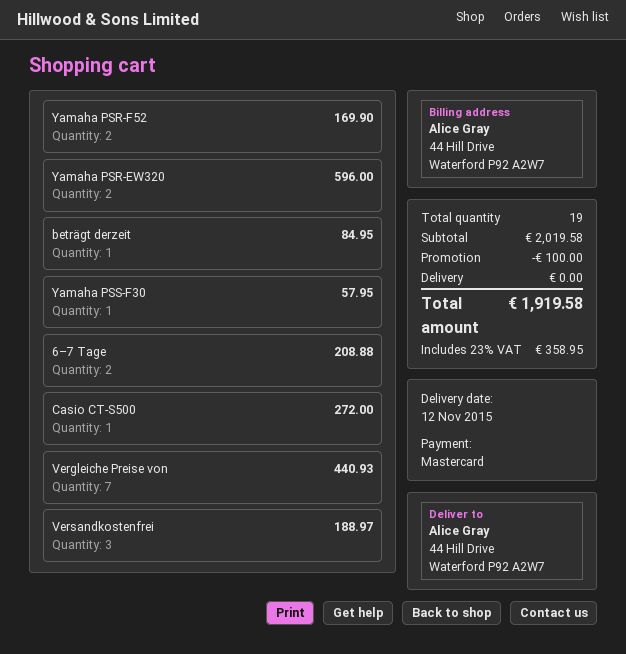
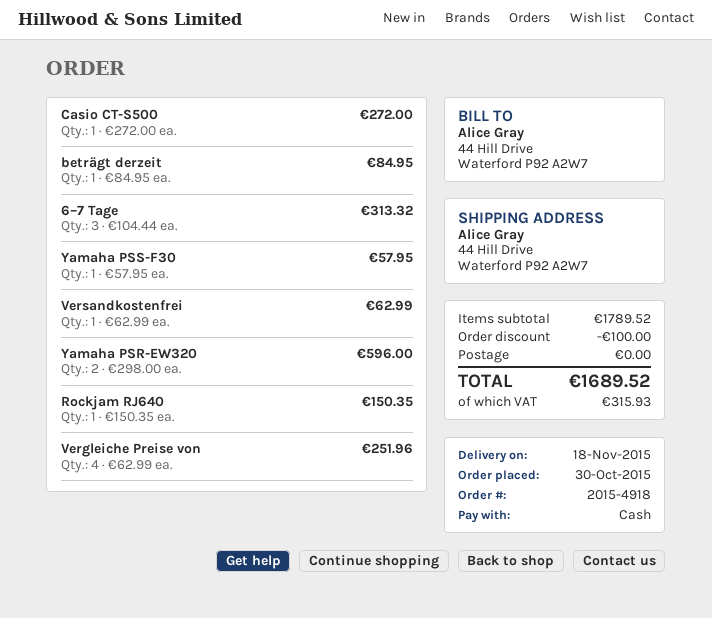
delivery date: 2015-11-12 -> 2015-11-18
payment method: Mastercard -> cash
Yamaha PSR-F52: 2 for 169.90 -> none
6–7 Tage: 2 for 208.88 -> 3 for 313.32
Vergleiche Preise von: 7 for 440.93 -> 4 for 251.96
Versandkostenfrei: 3 for 188.97 -> 1 for 62.99
Rockjam RJ640: none -> 1 for 150.35
subtotal: 2019.58 -> 1789.52
tax: 358.95 -> 315.93
total: 1919.58 -> 1689.52

